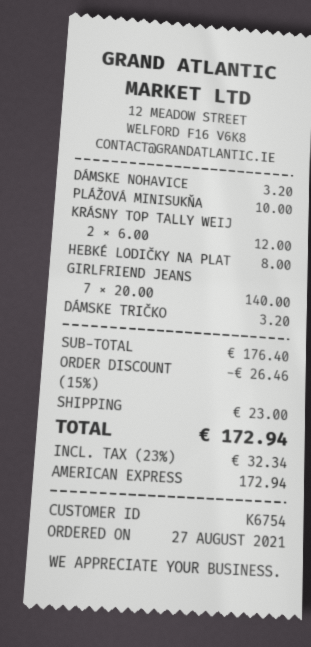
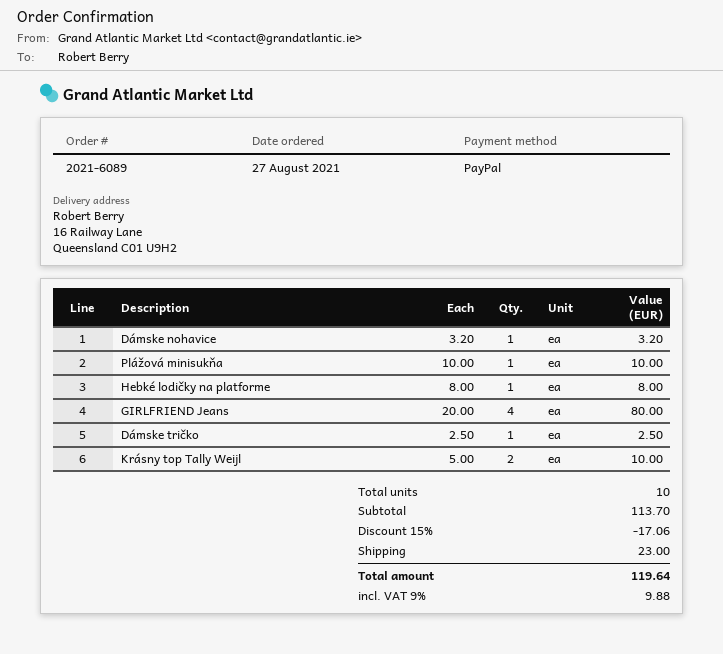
payment method: American Express -> PayPal
KRÁSNY TOP TALLY WEIJ: 2 x 6.00 = 12.00 -> 2 x 5.00 = 10.00
GIRLFRIEND JEANS: 7 x 20.00 = 140.00 -> 4 x 20.00 = 80.00
DÁMSKE TRIČKO: 1 x 3.20 = 3.20 -> 1 x 2.50 = 2.50
subtotal: 176.40 -> 113.70
discount: 15% = 26.46 -> 15% = 17.06
tax: 23% = 32.34 -> 9% = 9.88
total: 172.94 -> 119.64

